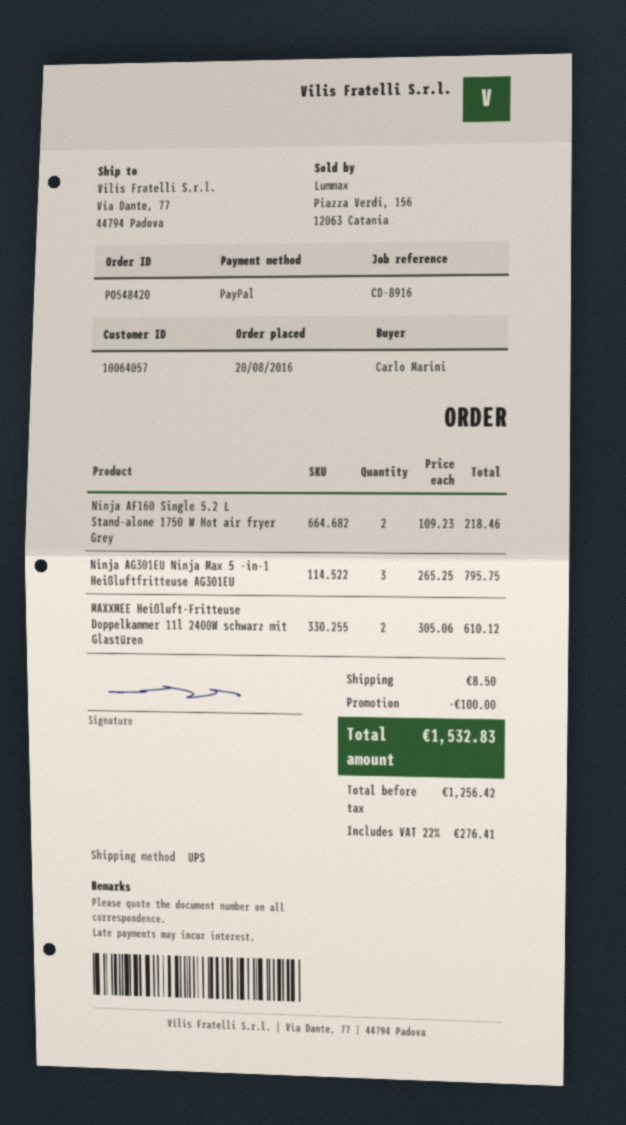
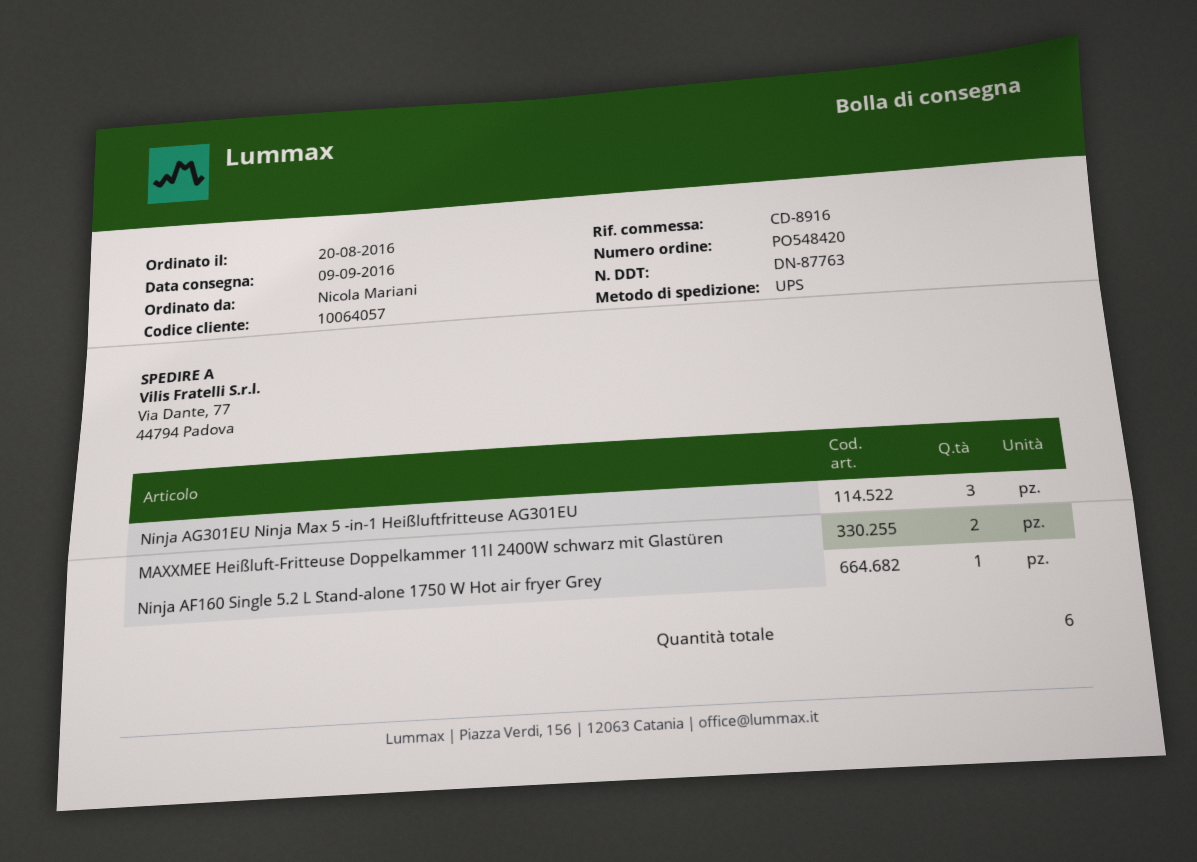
ordered by: Carlo Marini -> Nicola Mariani
Ninja AF160 Single 5.2 L Stand-alone 1750 W Hot air fryer Grey: 2 -> 1

